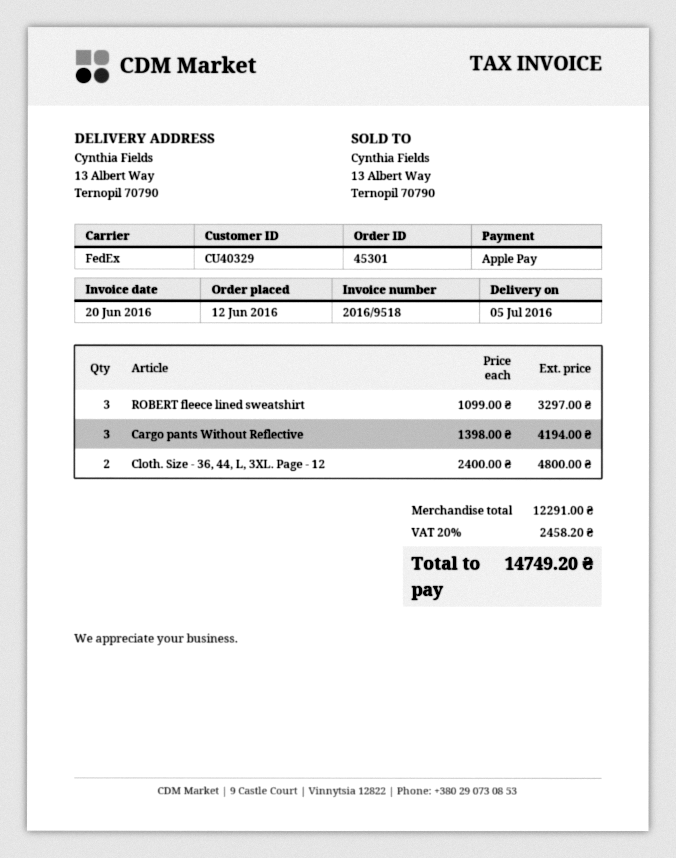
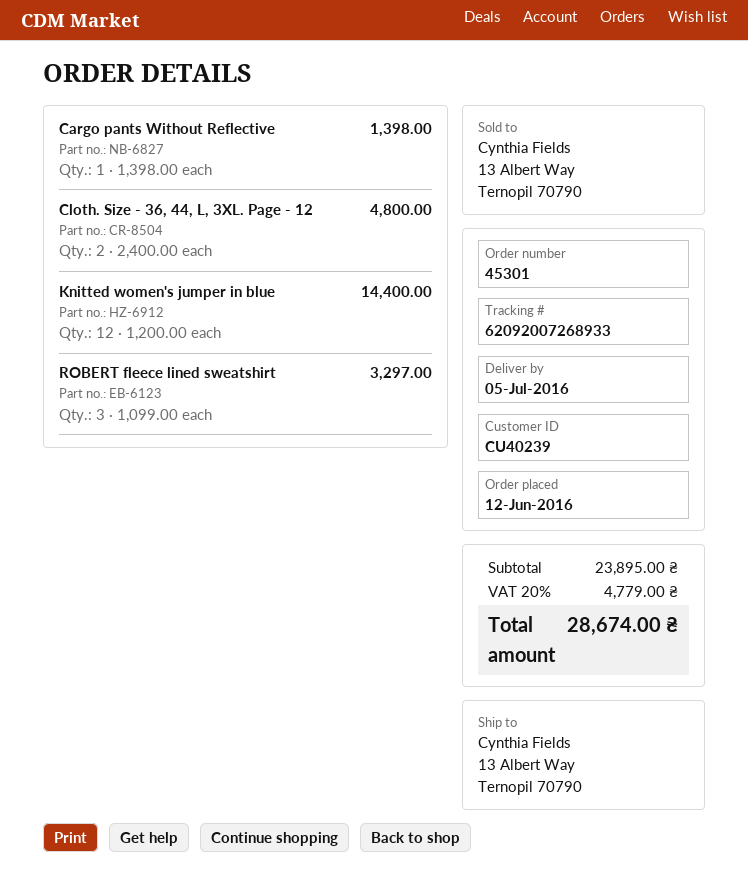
customer number: CU40329 -> CU40239
Cargo pants Without Reflective: 3 x 1398.00 = 4194.00 -> 1 x 1398.00 = 1398.00
Knitted women's jumper in blue: none -> 12 x 1200.00 = 14400.00
subtotal: 12291.00 -> 23895.00
tax: 20% = 2458.20 -> 20% = 4779.00
total: 14749.20 -> 28674.00

